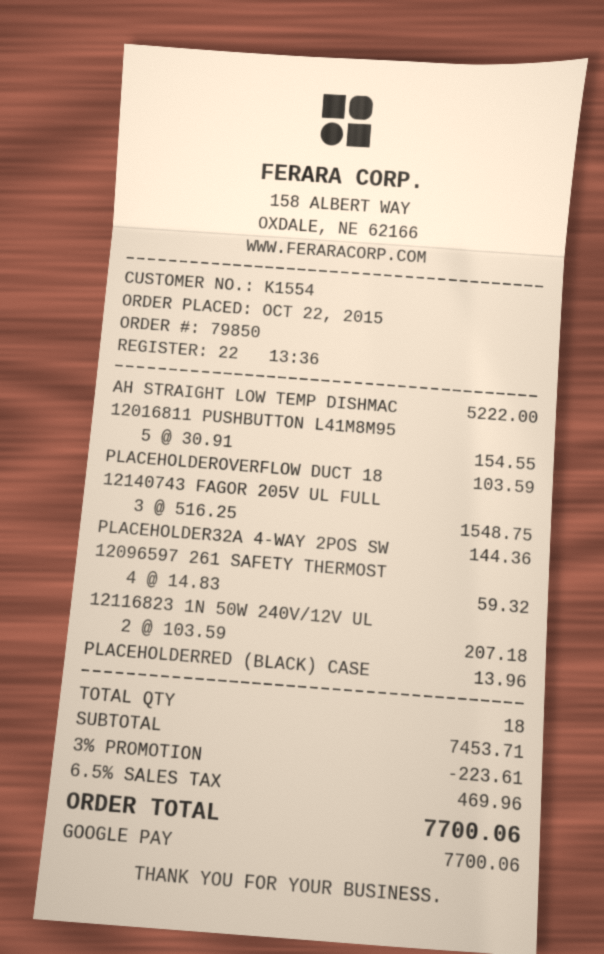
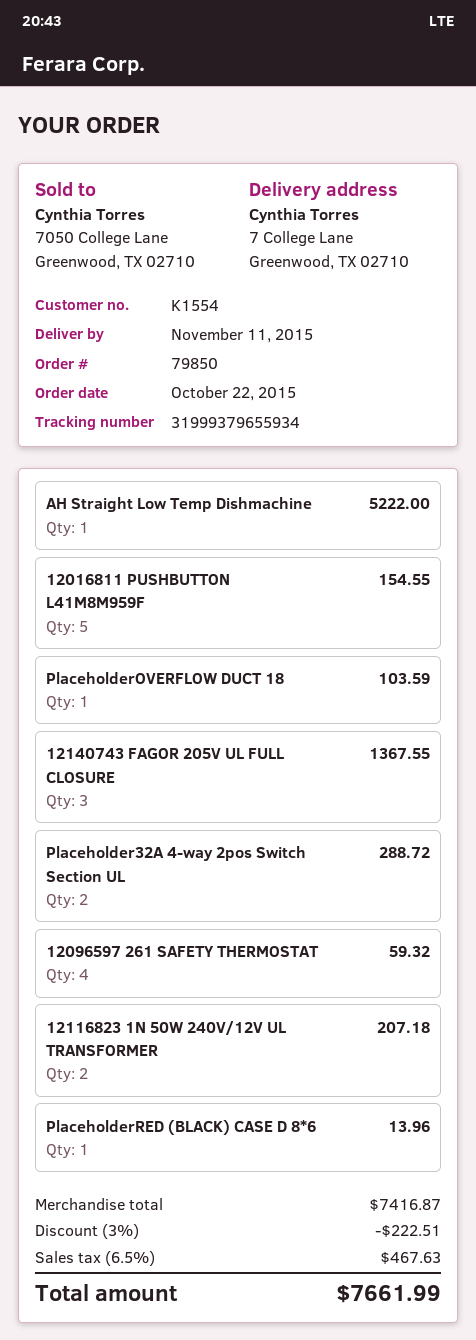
12140743 FAGOR 205V UL FULL: 3 for 1548.75 -> 3 for 1367.55
PLACEHOLDER32A 4-WAY 2POS SW: 1 for 144.36 -> 2 for 288.72
subtotal: 7453.71 -> 7416.87
discount: 3% = 223.61 -> 3% = 222.51
tax: 6.5% = 469.96 -> 6.5% = 467.63
total: 7700.06 -> 7661.99

